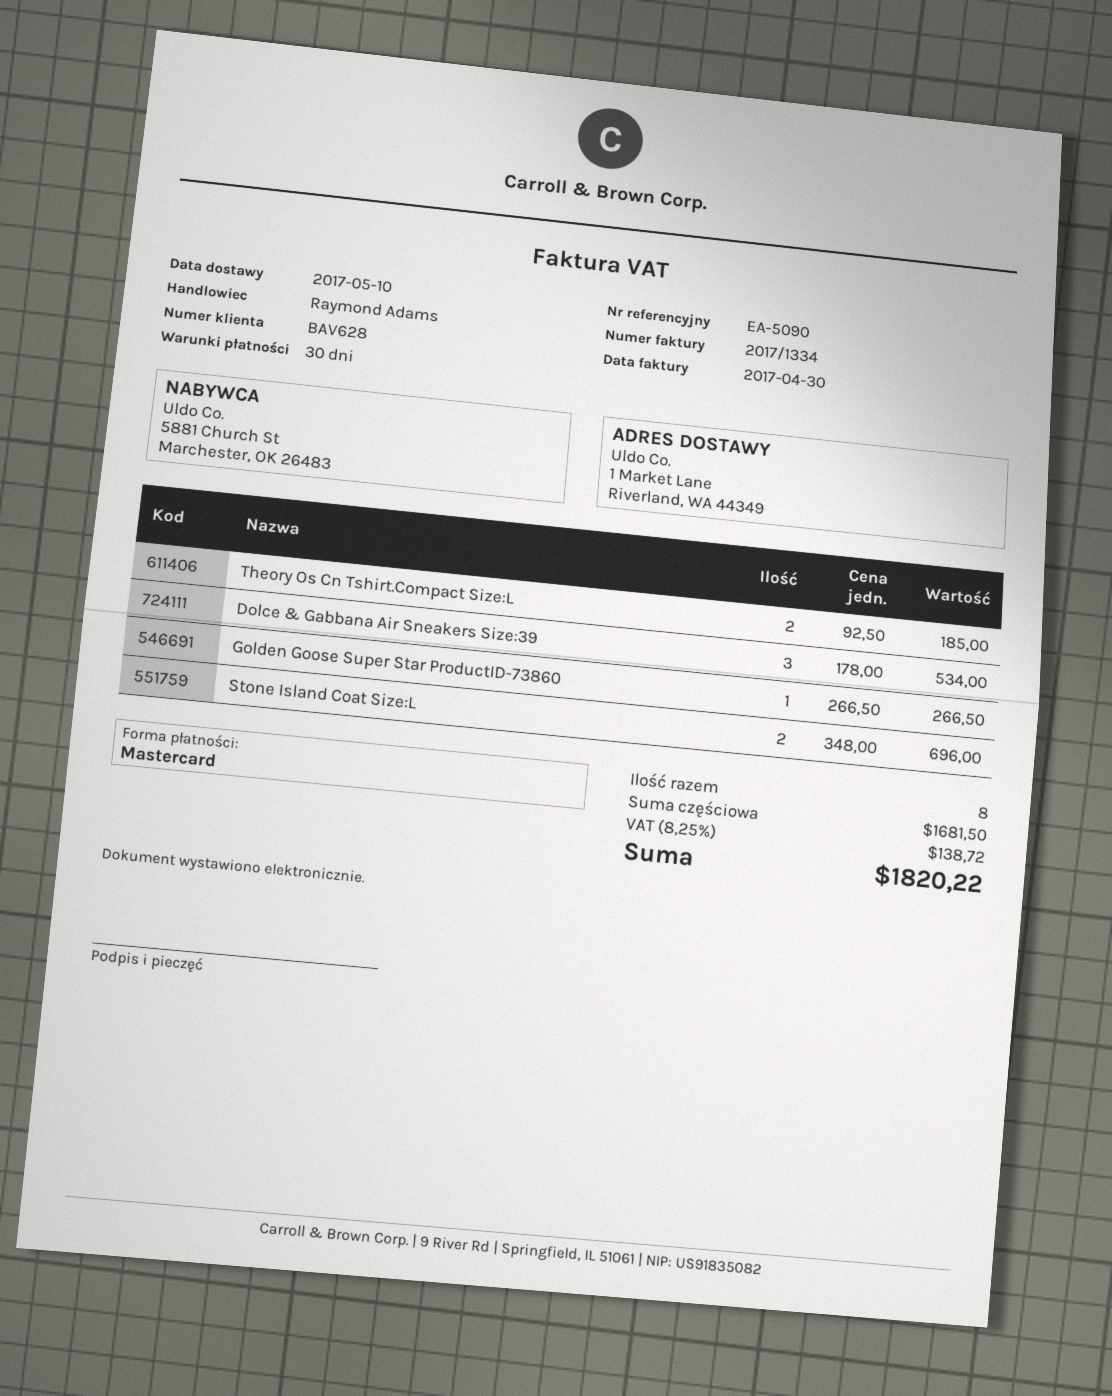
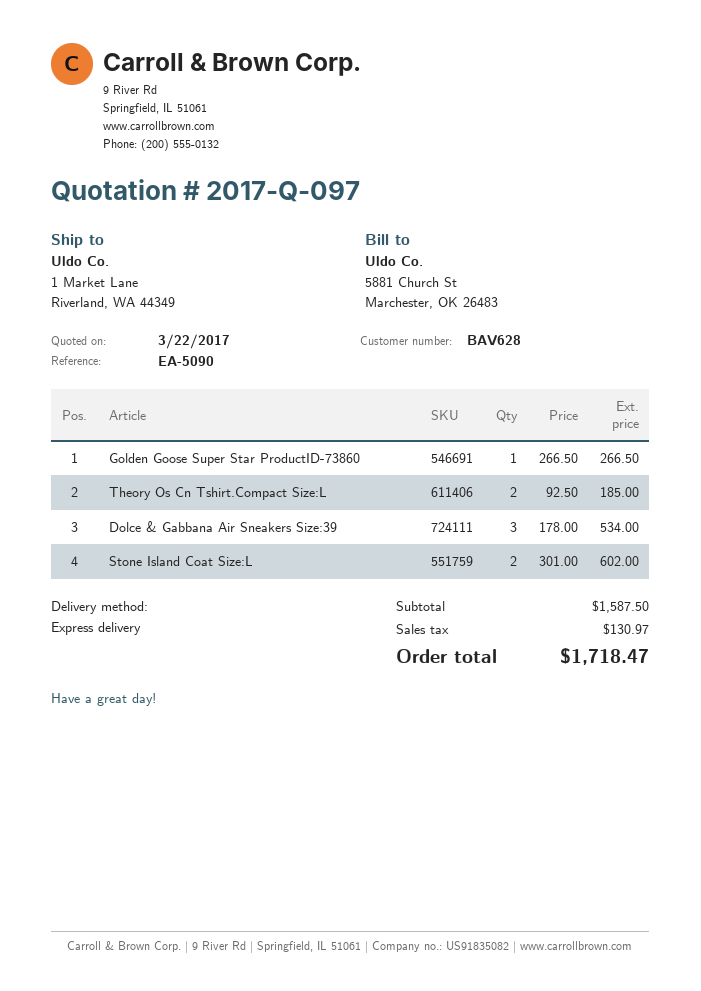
Stone Island Coat Size:L: 2 x 348.00 = 696.00 -> 2 x 301.00 = 602.00
subtotal: 1681.50 -> 1587.50
tax: 138.72 -> 130.97
total: 1820.22 -> 1718.47

